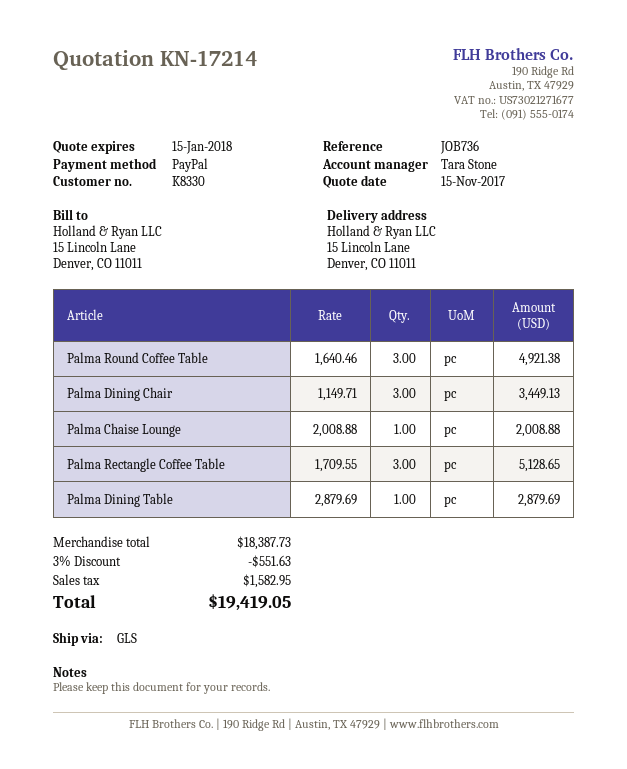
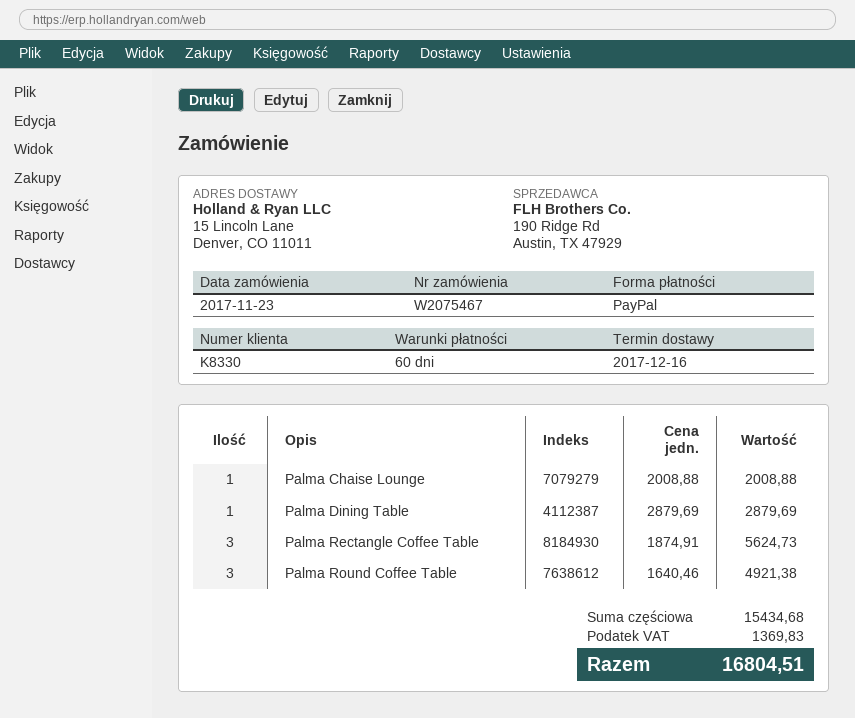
Palma Dining Chair: 3 x 1149.71 = 3449.13 -> none
Palma Rectangle Coffee Table: 3 x 1709.55 = 5128.65 -> 3 x 1874.91 = 5624.73
subtotal: 18387.73 -> 15434.68
discount: 3% = 551.63 -> none
tax: 1582.95 -> 1369.83
total: 19419.05 -> 16804.51

